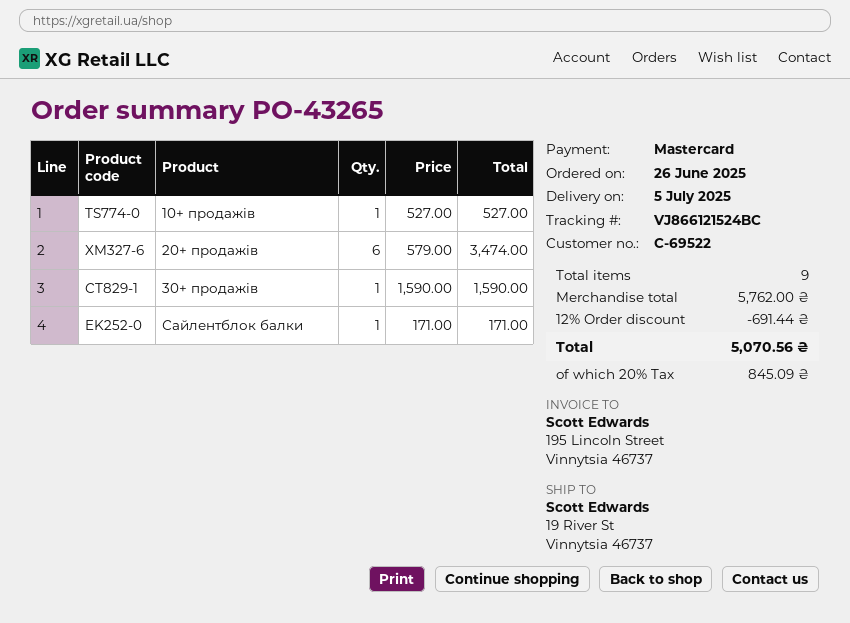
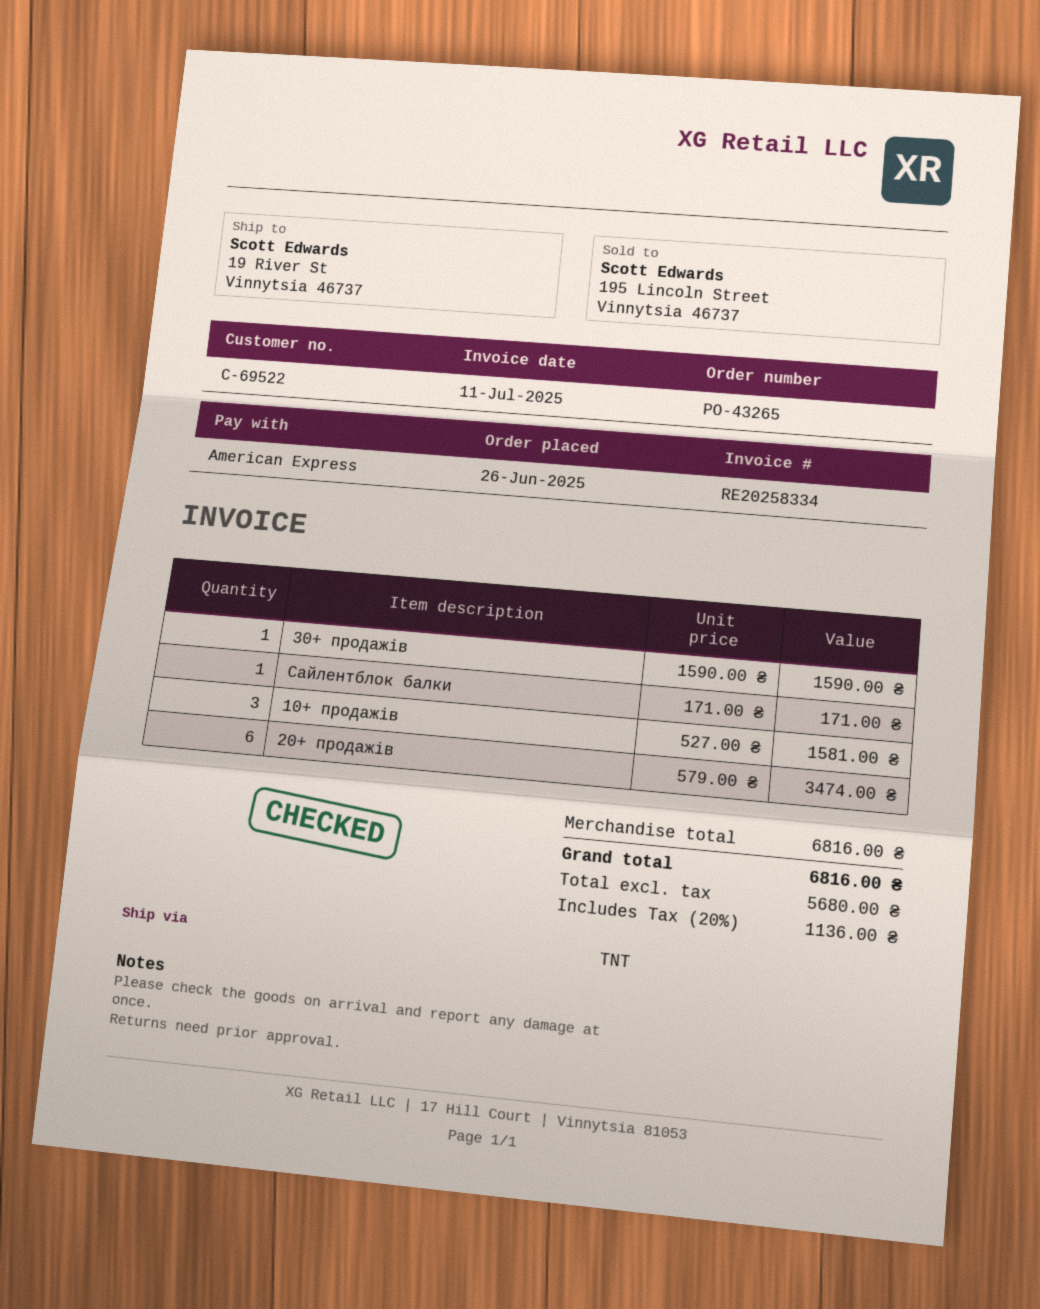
payment method: Mastercard -> American Express
10+ продажів: 1 x 527.00 = 527.00 -> 3 x 527.00 = 1581.00
subtotal: 5762.00 -> 6816.00
discount: 12% = 691.44 -> none
tax: 20% = 845.09 -> 20% = 1136.00
total: 5070.56 -> 6816.00

